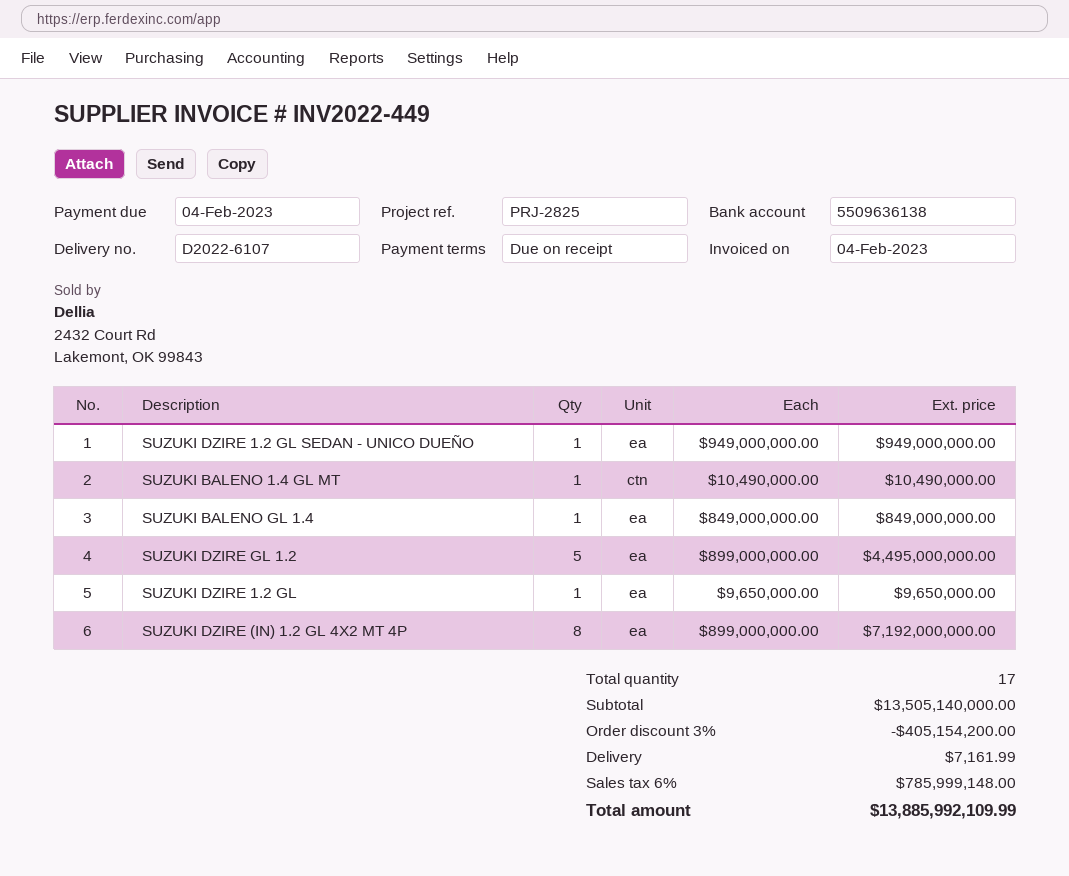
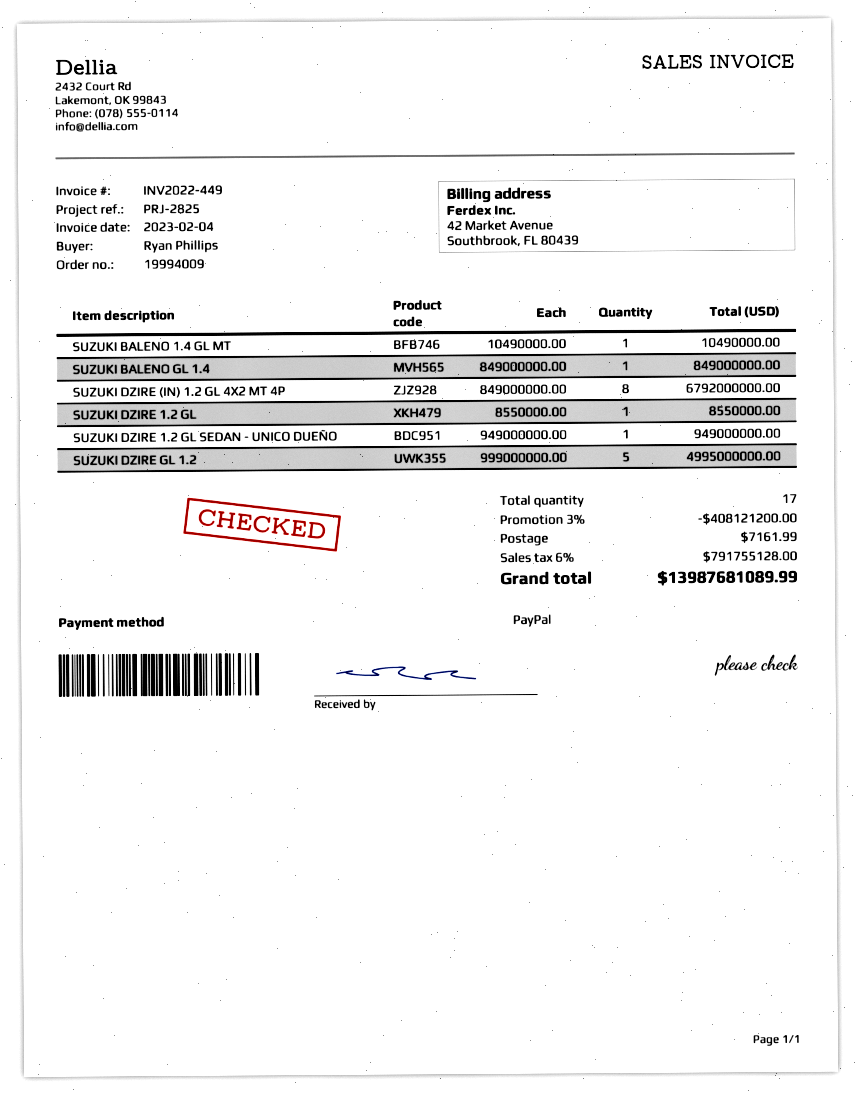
SUZUKI DZIRE GL 1.2: 5 x 899000000.00 = 4495000000.00 -> 5 x 999000000.00 = 4995000000.00
SUZUKI DZIRE 1.2 GL: 1 x 9650000.00 = 9650000.00 -> 1 x 8550000.00 = 8550000.00
SUZUKI DZIRE (IN) 1.2 GL 4X2 MT 4P: 8 x 899000000.00 = 7192000000.00 -> 8 x 849000000.00 = 6792000000.00
discount: 3% = 405154200.00 -> 3% = 408121200.00
tax: 6% = 785999148.00 -> 6% = 791755128.00
total: 13885992109.99 -> 13987681089.99

